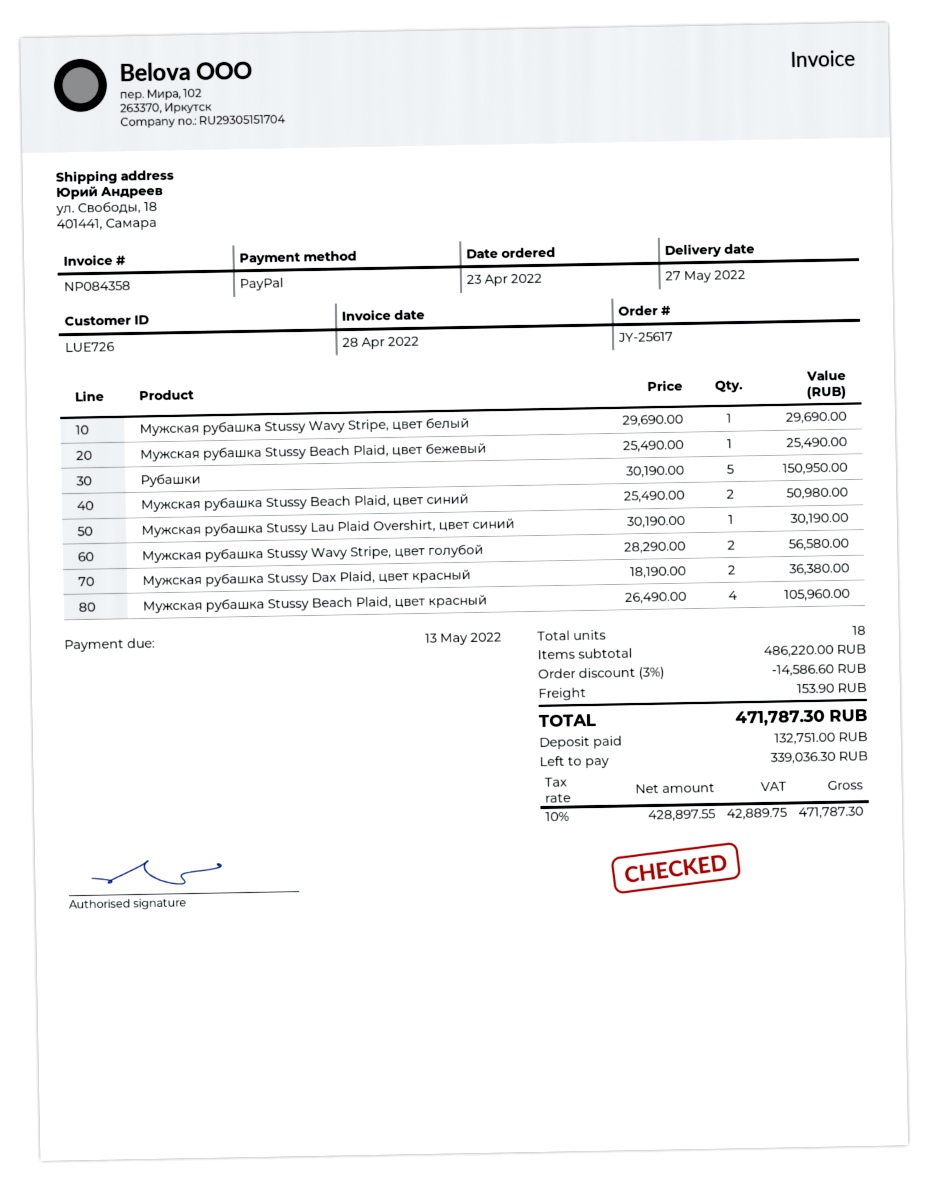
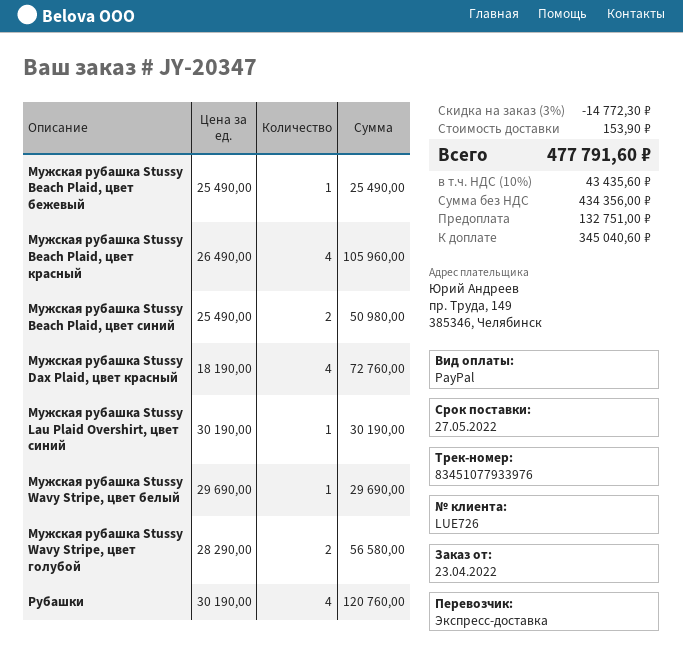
order number: JY-25617 -> JY-20347
Рубашки: 5 x 30190.00 = 150950.00 -> 4 x 30190.00 = 120760.00
Мужская рубашка Stussy Dax Plaid, цвет красный: 2 x 18190.00 = 36380.00 -> 4 x 18190.00 = 72760.00
discount: 3% = 14586.60 -> 3% = 14772.30
net: 428897.55 -> 434356.00
tax: 10% = 42889.75 -> 10% = 43435.60
total: 471787.30 -> 477791.60
balance: 339036.30 -> 345040.60

